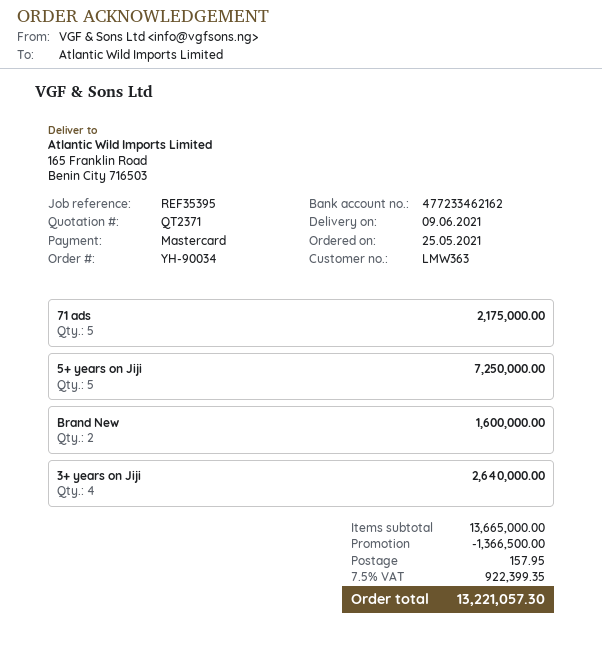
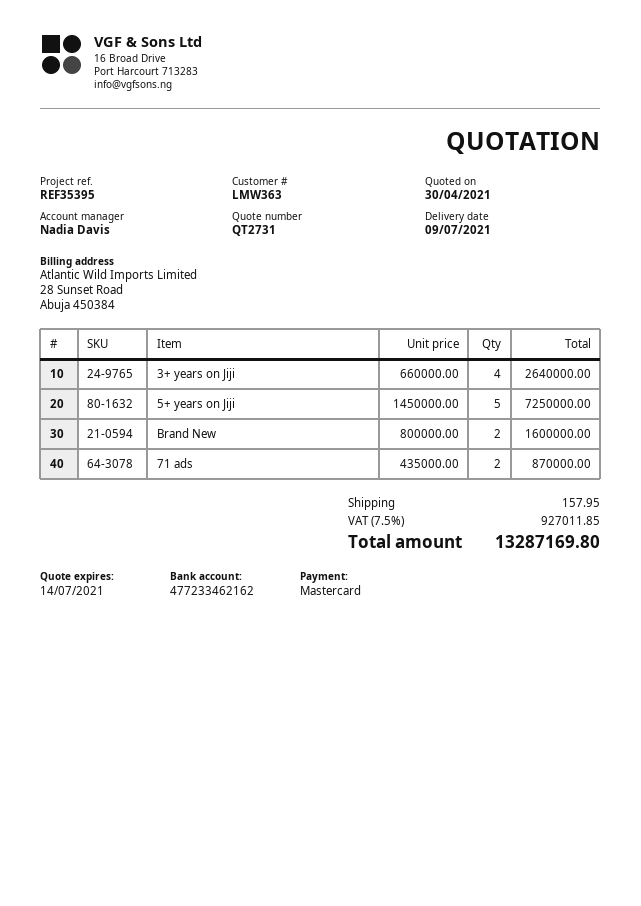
quote number: QT2371 -> QT2731
delivery date: 2021-06-09 -> 2021-07-09
71 ads: 5 for 2175000.00 -> 2 for 870000.00
discount: 1366500.00 -> none
tax: 7.5% = 922399.35 -> 7.5% = 927011.85
total: 13221057.30 -> 13287169.80

